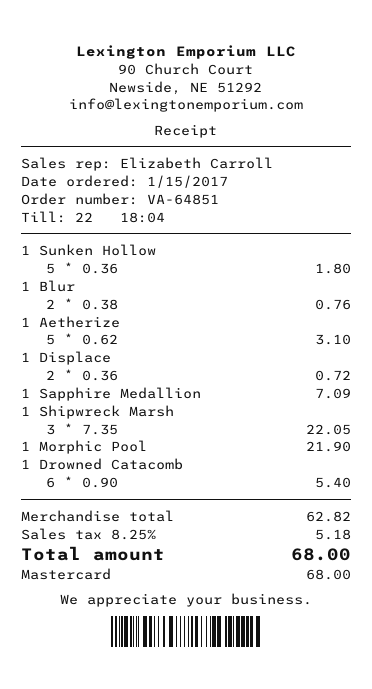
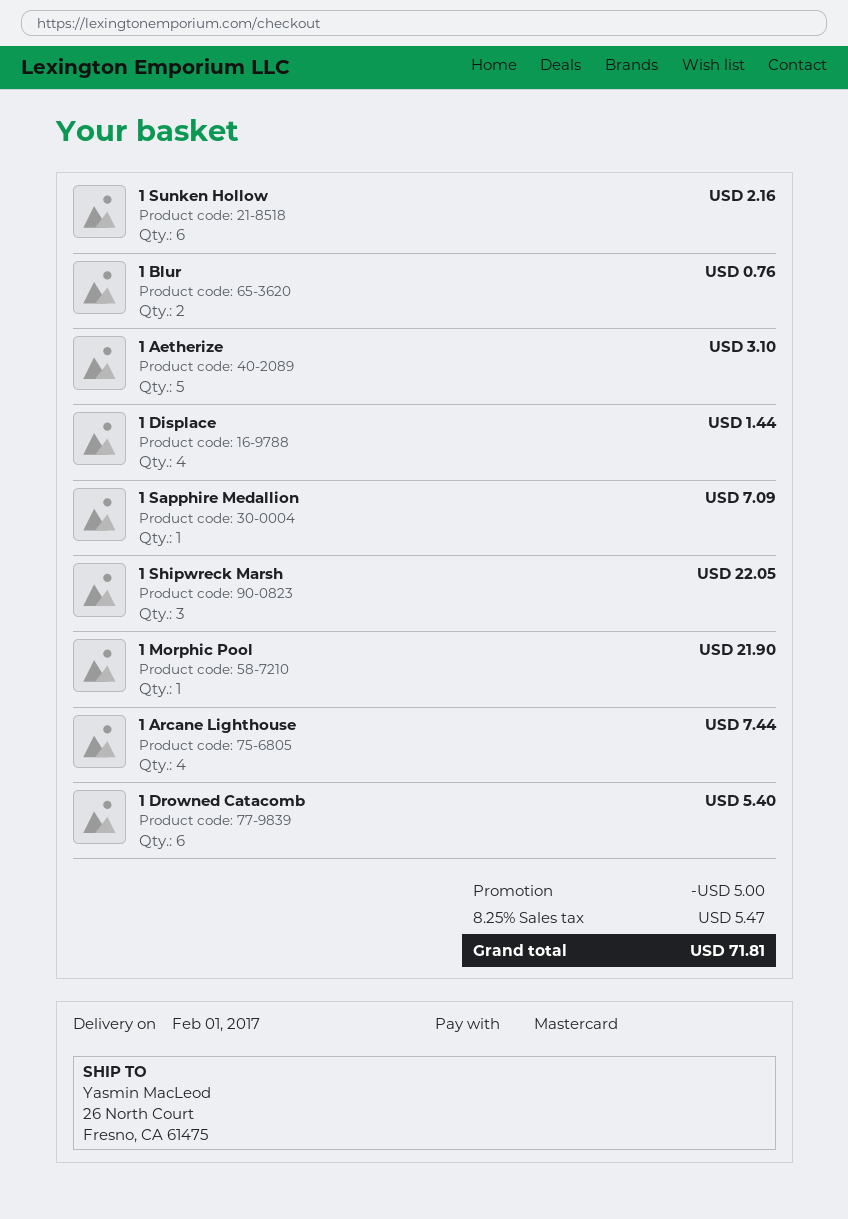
1 Sunken Hollow: 5 for 1.80 -> 6 for 2.16
1 Displace: 2 for 0.72 -> 4 for 1.44
1 Arcane Lighthouse: none -> 4 for 7.44
discount: none -> 5.00
tax: 8.25% = 5.18 -> 8.25% = 5.47
total: 68.00 -> 71.81

